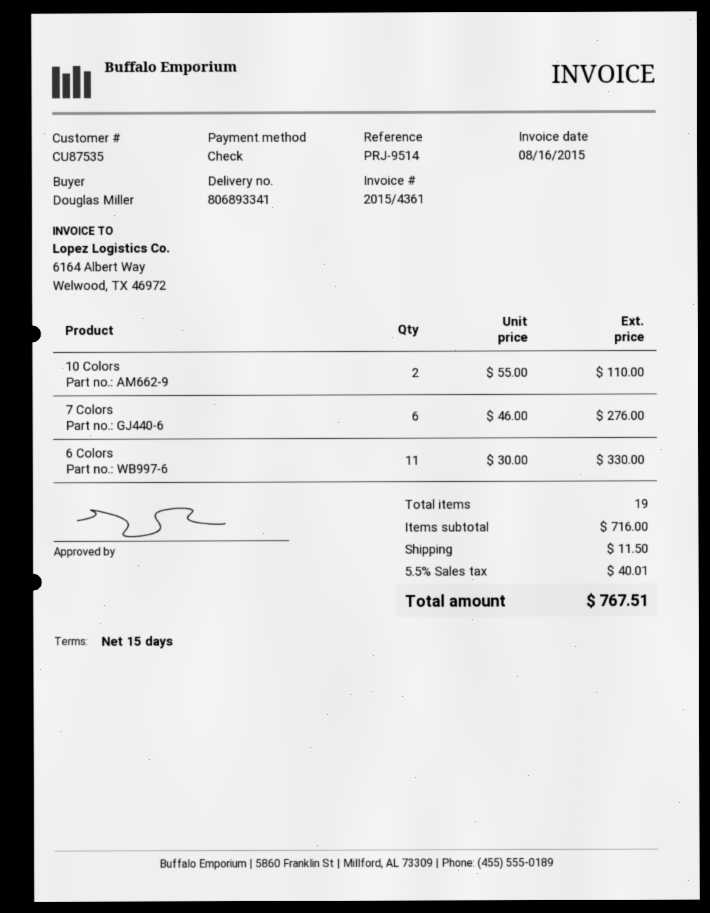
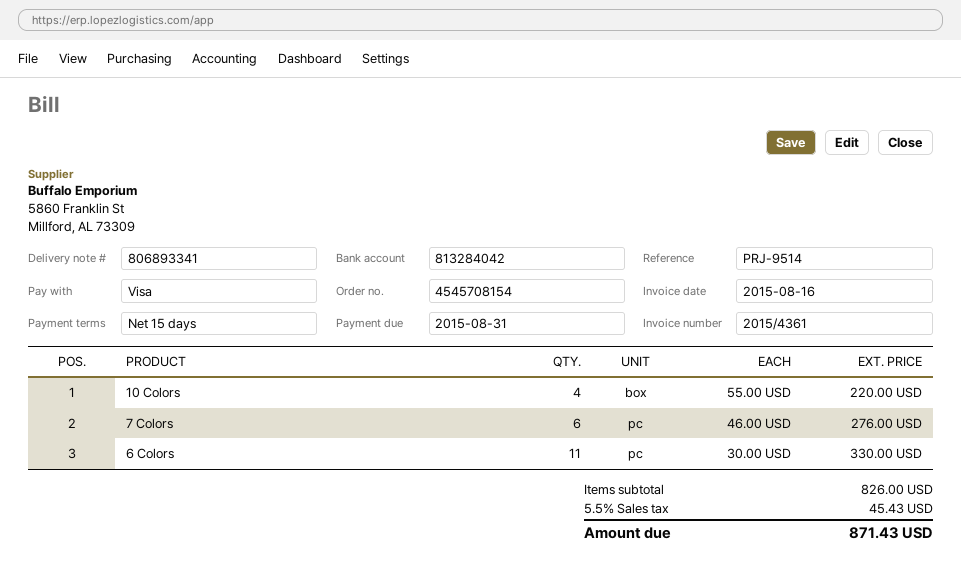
payment method: cheque -> Visa
10 Colors: 2 x 55.00 = 110.00 -> 4 x 55.00 = 220.00
subtotal: 716.00 -> 826.00
shipping: 11.50 -> none
tax: 5.5% = 40.01 -> 5.5% = 45.43
total: 767.51 -> 871.43

